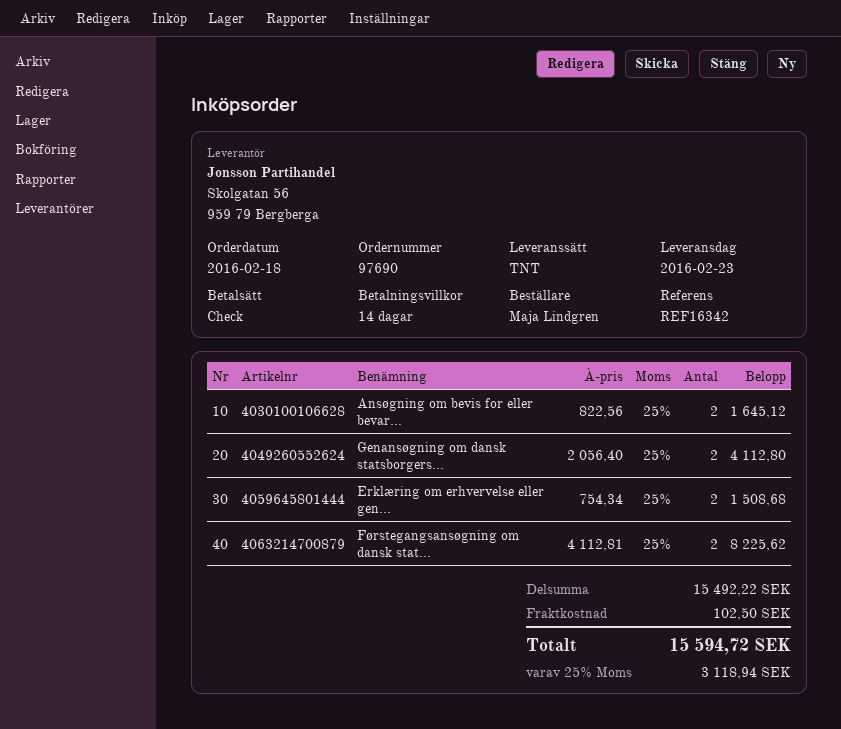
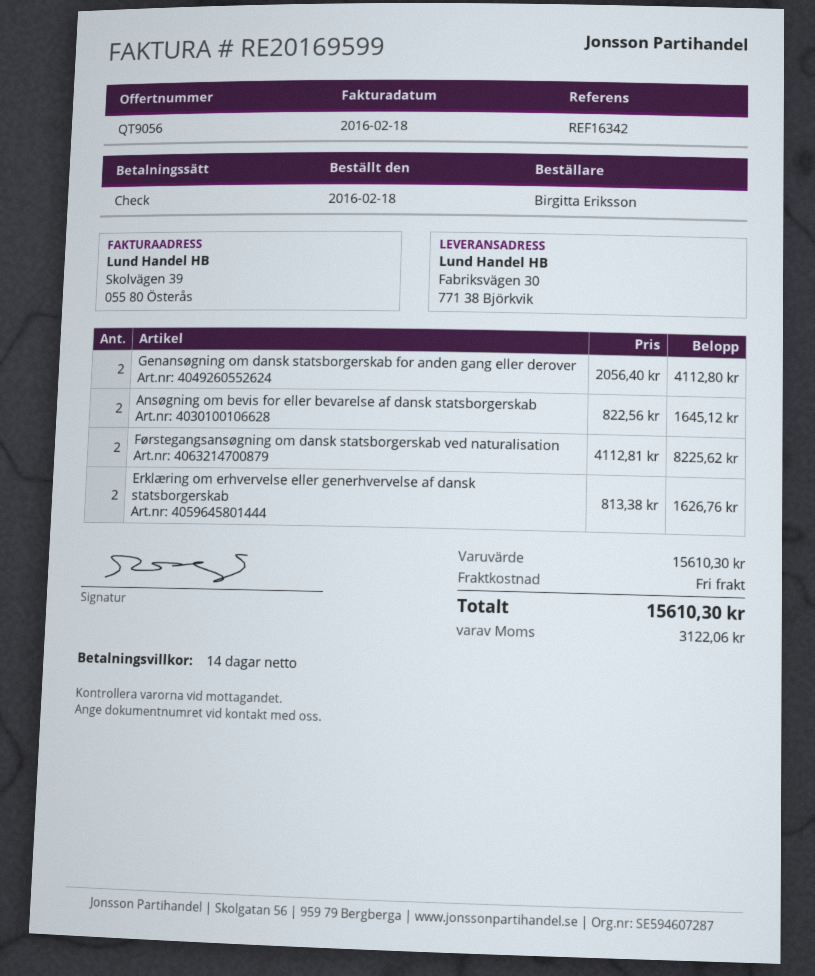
ordered by: Maja Lindgren -> Birgitta Eriksson
Erklæring om erhvervelse eller gen...: 2 x 754.34 = 1508.68 -> 2 x 813.38 = 1626.76
subtotal: 15492.22 -> 15610.30
shipping: 102.50 -> 0.00
tax: 3118.94 -> 3122.06
total: 15594.72 -> 15610.30

